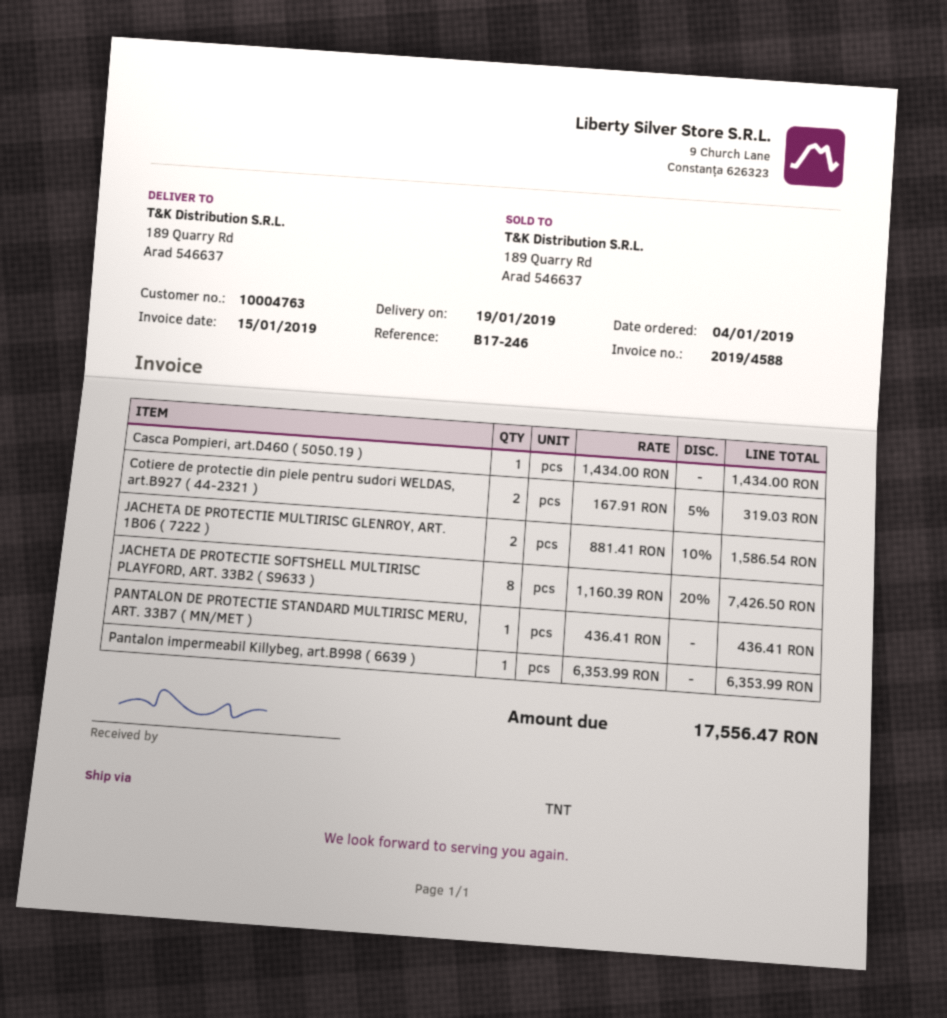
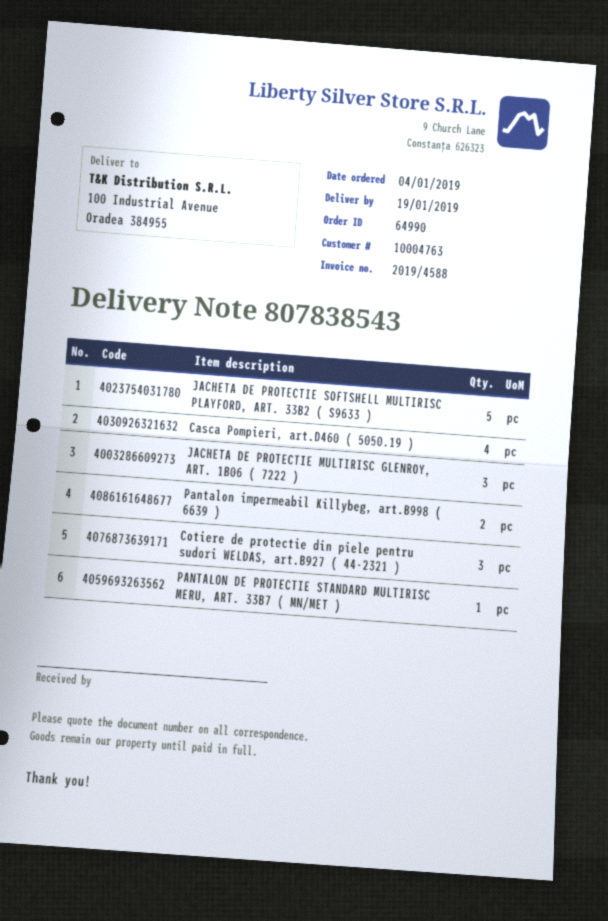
ship to: 189 Quarry Rd, Arad 546637 -> 100 Industrial Avenue, Oradea 384955
Casca Pompieri, art.D460 ( 5050.19 ): 1 -> 4
Cotiere de protectie din piele pentru sudori WELDAS, art.B927 ( 44-2321 ): 2 -> 3
JACHETA DE PROTECTIE MULTIRISC GLENROY, ART. 1B06 ( 7222 ): 2 -> 3
JACHETA DE PROTECTIE SOFTSHELL MULTIRISC PLAYFORD, ART. 33B2 ( S9633 ): 8 -> 5
Pantalon impermeabil Killybeg, art.B998 ( 6639 ): 1 -> 2

